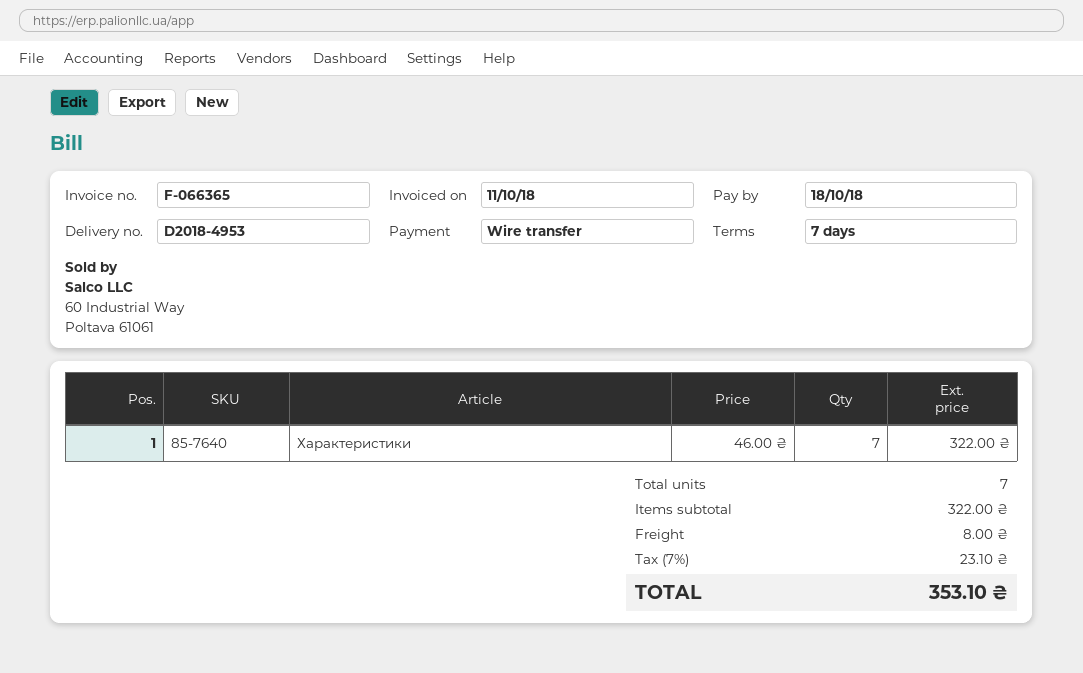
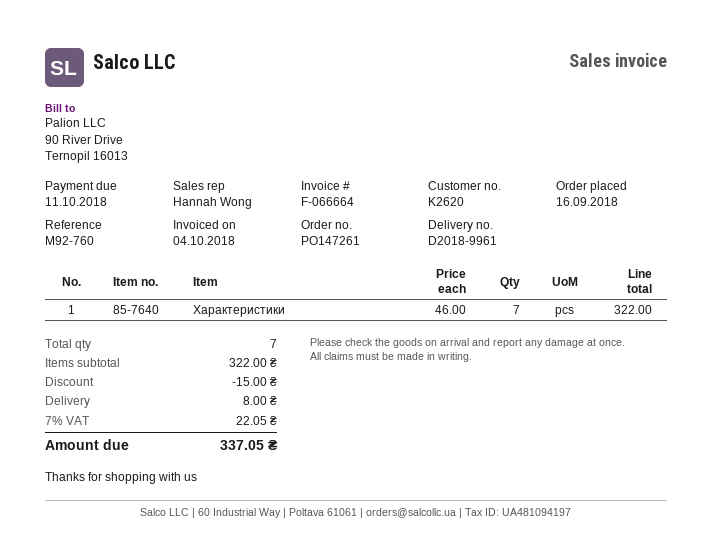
delivery note number: D2018-4953 -> D2018-9961
invoice number: F-066365 -> F-066664
invoice date: 2018-10-11 -> 2018-10-04
due date: 2018-10-18 -> 2018-10-11
discount: none -> 15.00
tax: 7% = 23.10 -> 7% = 22.05
total: 353.10 -> 337.05

